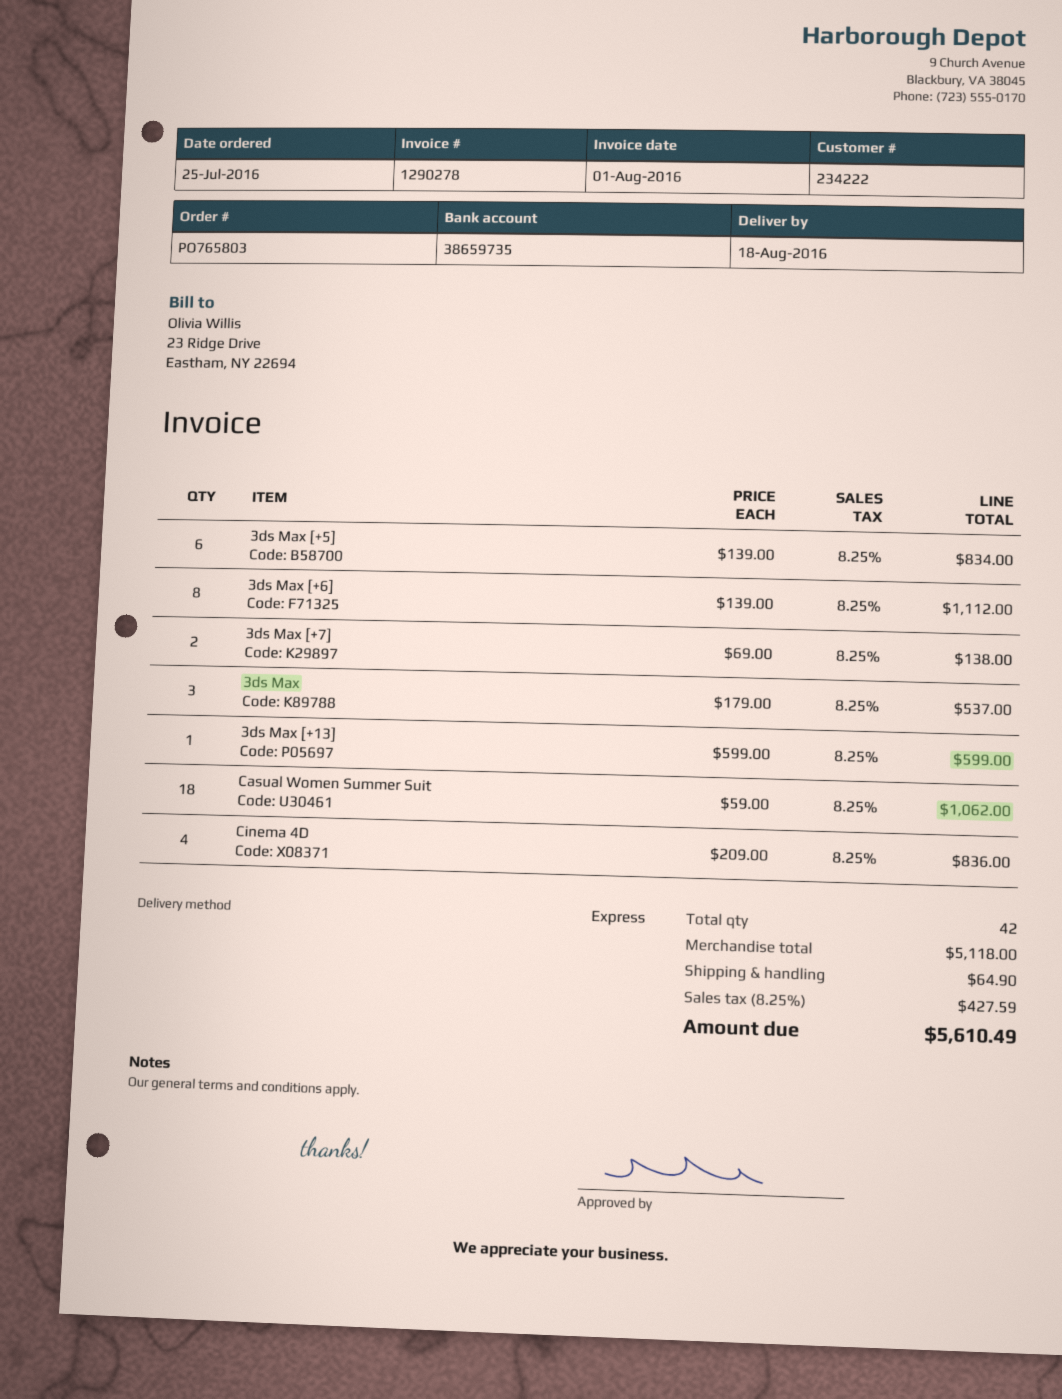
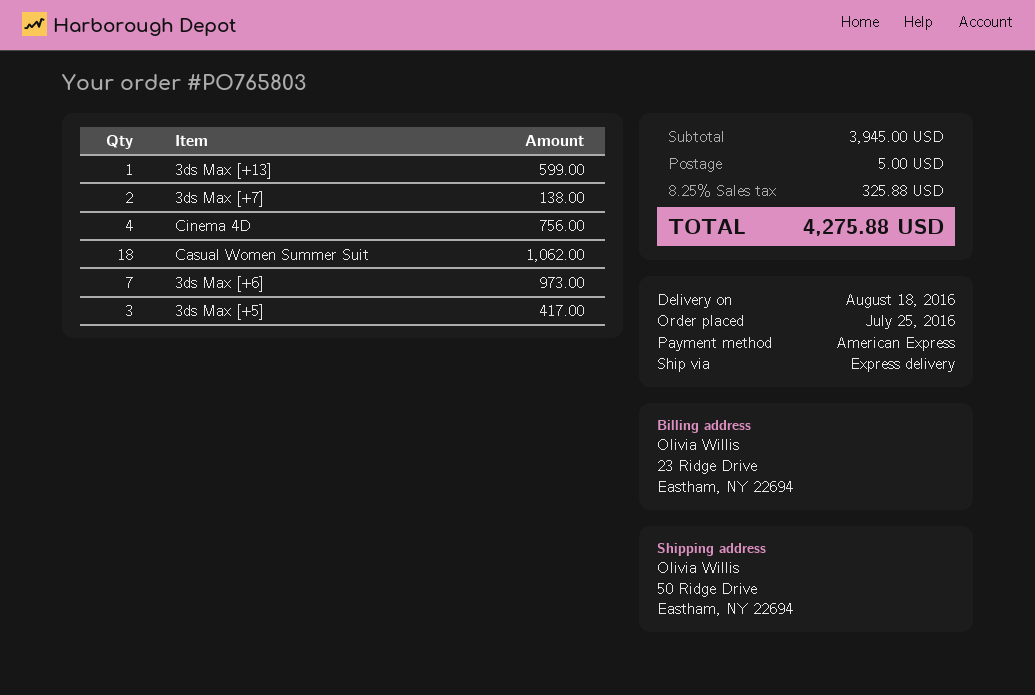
3ds Max [+5]: 6 for 834.00 -> 3 for 417.00
3ds Max [+6]: 8 for 1112.00 -> 7 for 973.00
3ds Max: 3 for 537.00 -> none
Cinema 4D: 4 for 836.00 -> 4 for 756.00
subtotal: 5118.00 -> 3945.00
shipping: 64.90 -> 5.00
tax: 8.25% = 427.59 -> 8.25% = 325.88
total: 5610.49 -> 4275.88

